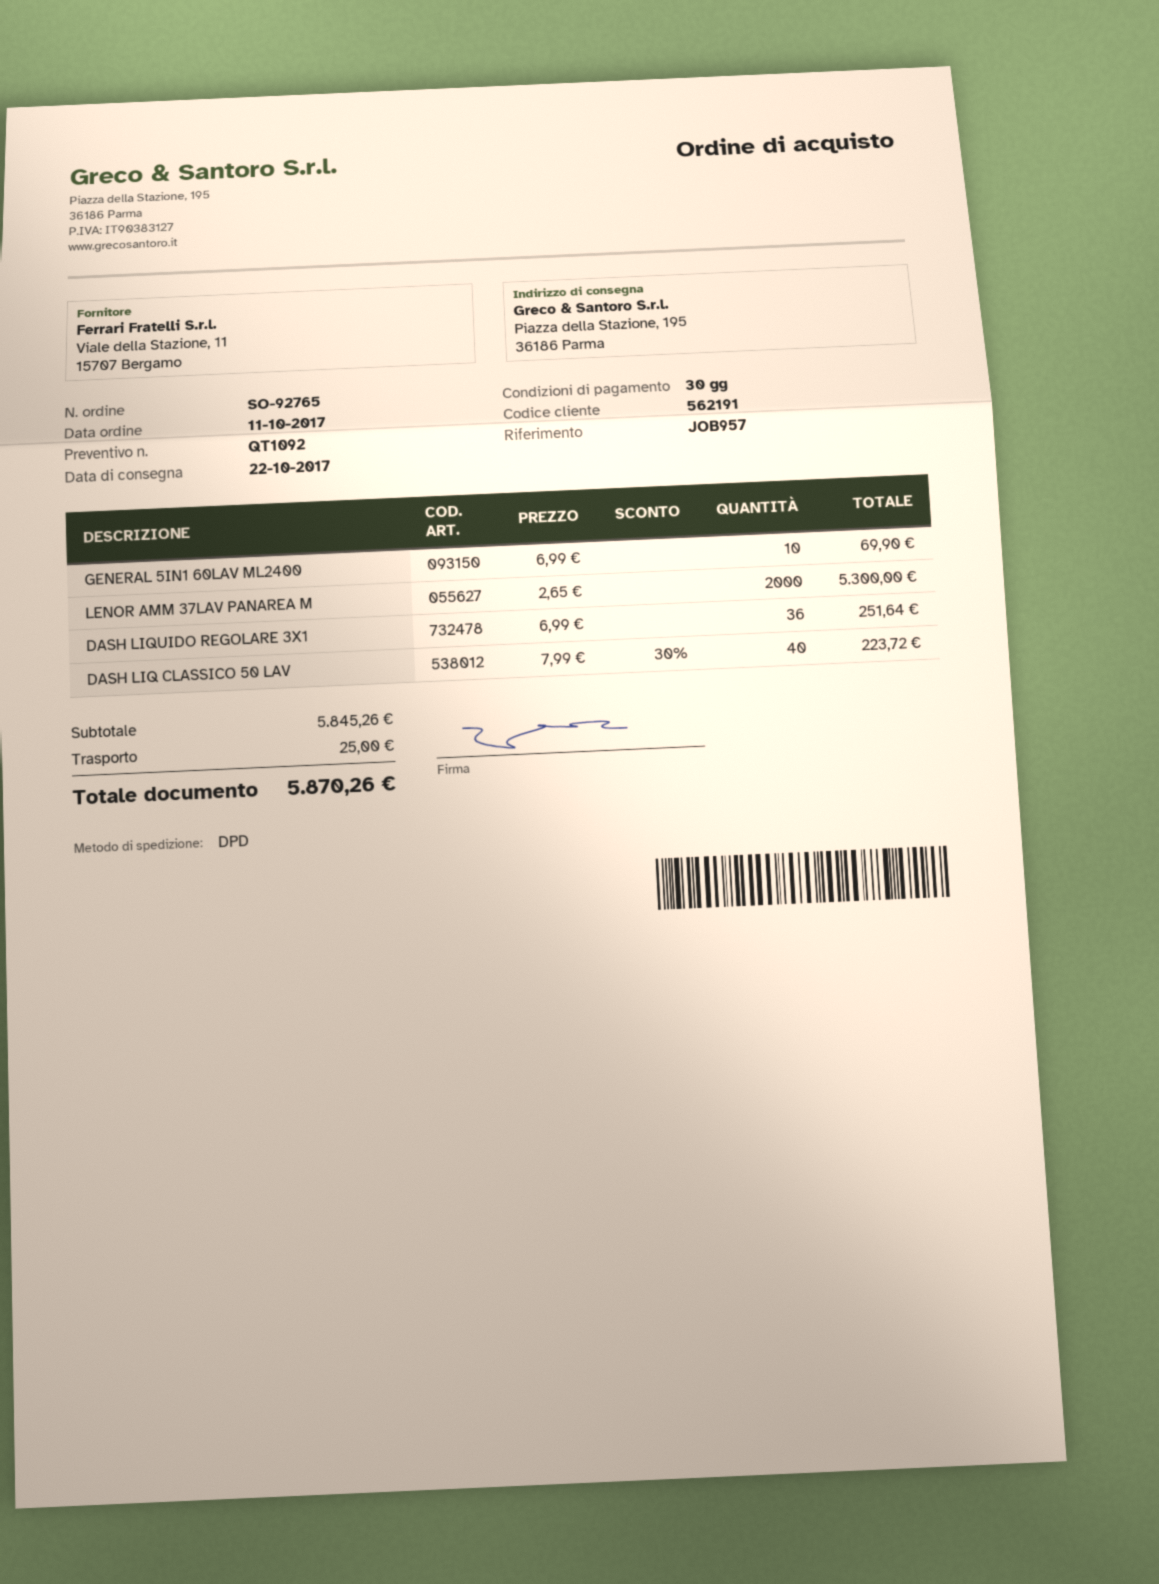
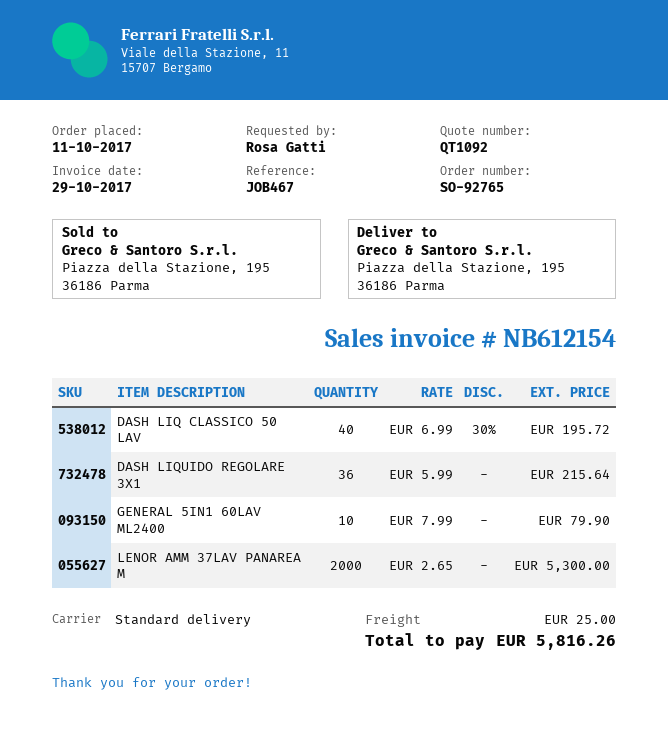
reference: JOB957 -> JOB467
shipping method: DPD -> standard
GENERAL 5IN1 60LAV ML2400: 10 x 6.99 = 69.90 -> 10 x 7.99 = 79.90
DASH LIQUIDO REGOLARE 3X1: 36 x 6.99 = 251.64 -> 36 x 5.99 = 215.64
DASH LIQ CLASSICO 50 LAV: 40 x 7.99 - 30% = 223.72 -> 40 x 6.99 - 30% = 195.72
total: 5870.26 -> 5816.26

